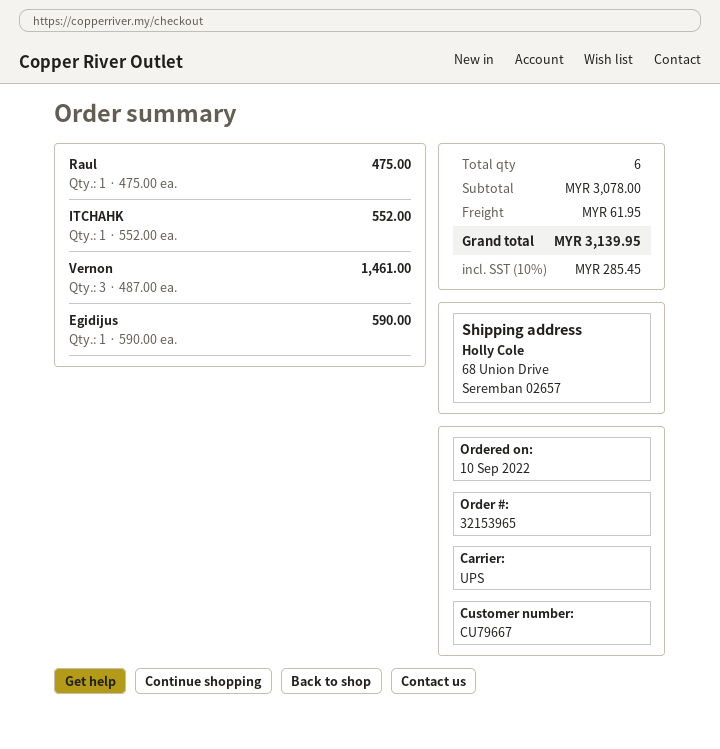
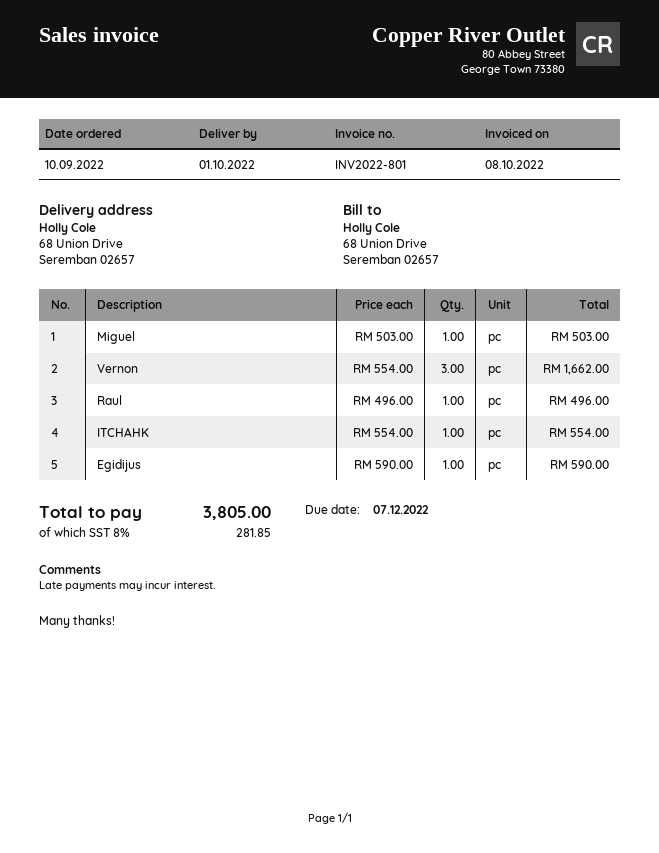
Raul: 1 x 475.00 = 475.00 -> 1 x 496.00 = 496.00
ITCHAHK: 1 x 552.00 = 552.00 -> 1 x 554.00 = 554.00
Vernon: 3 x 487.00 = 1461.00 -> 3 x 554.00 = 1662.00
Miguel: none -> 1 x 503.00 = 503.00
shipping: 61.95 -> none
tax: 10% = 285.45 -> 8% = 281.85
total: 3139.95 -> 3805.00

